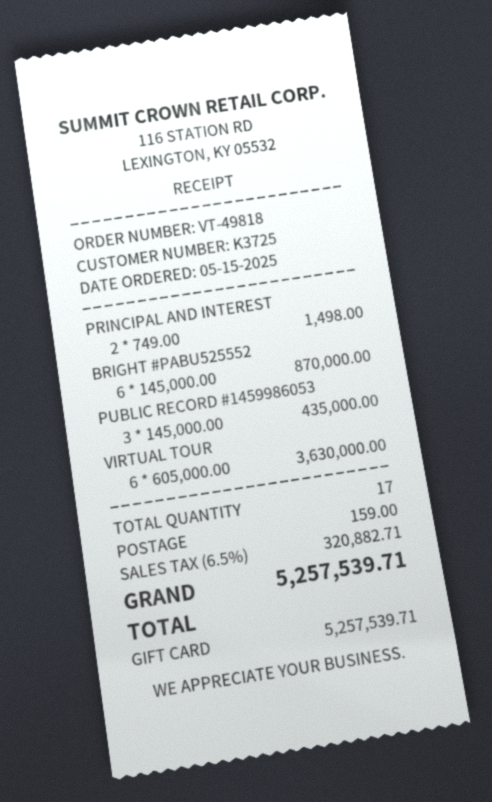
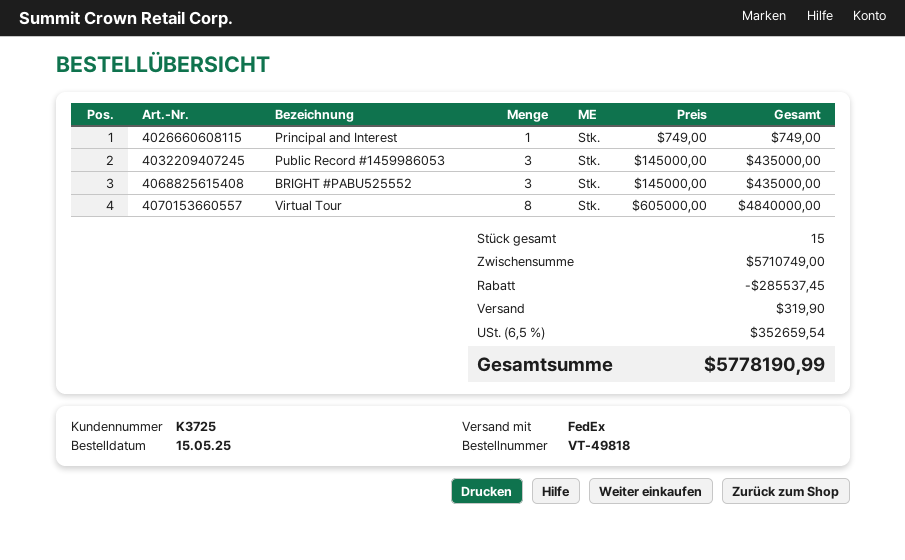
PRINCIPAL AND INTEREST: 2 x 749.00 = 1498.00 -> 1 x 749.00 = 749.00
BRIGHT #PABU525552: 6 x 145000.00 = 870000.00 -> 3 x 145000.00 = 435000.00
VIRTUAL TOUR: 6 x 605000.00 = 3630000.00 -> 8 x 605000.00 = 4840000.00
total quantity: 17 -> 15
discount: none -> 285537.45
shipping: 159.00 -> 319.90
tax: 6.5% = 320882.71 -> 6.5% = 352659.54
total: 5257539.71 -> 5778190.99

